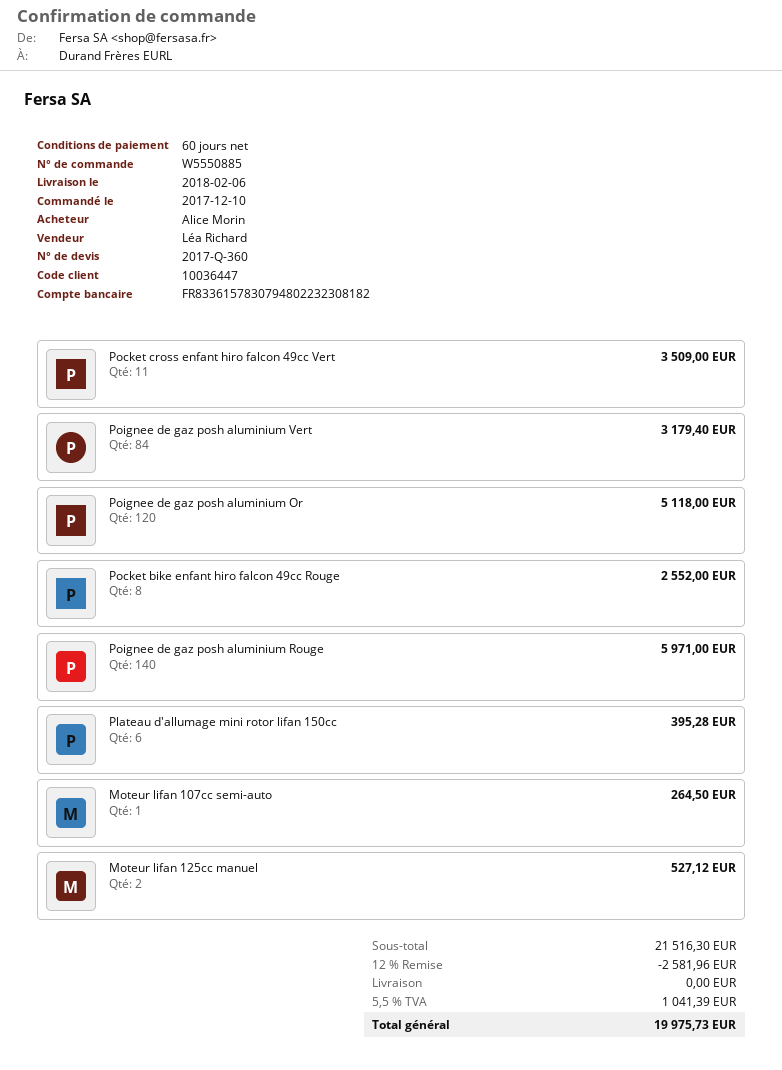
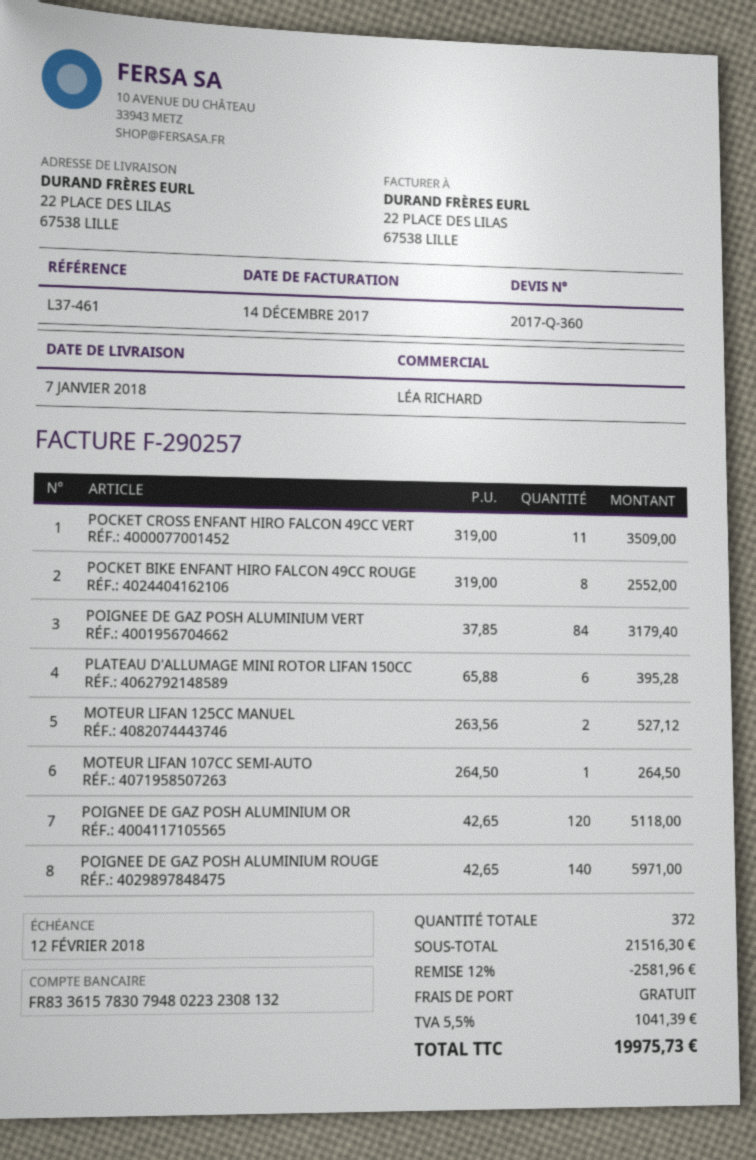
delivery date: 2018-02-06 -> 2018-01-07
bank account: FR8336157830794802232308182 -> FR8336157830794802232308132

